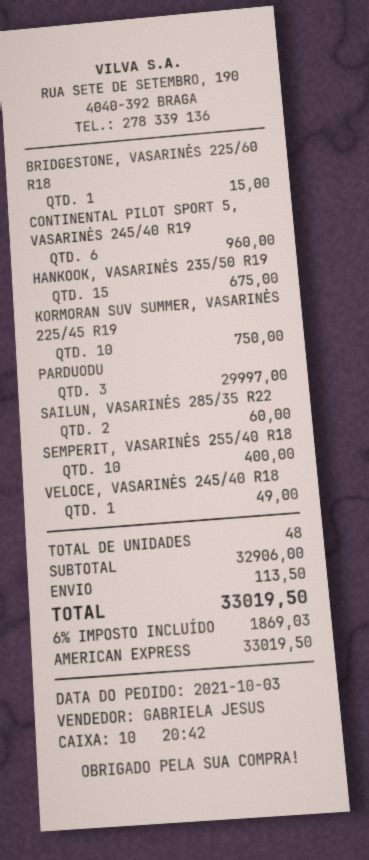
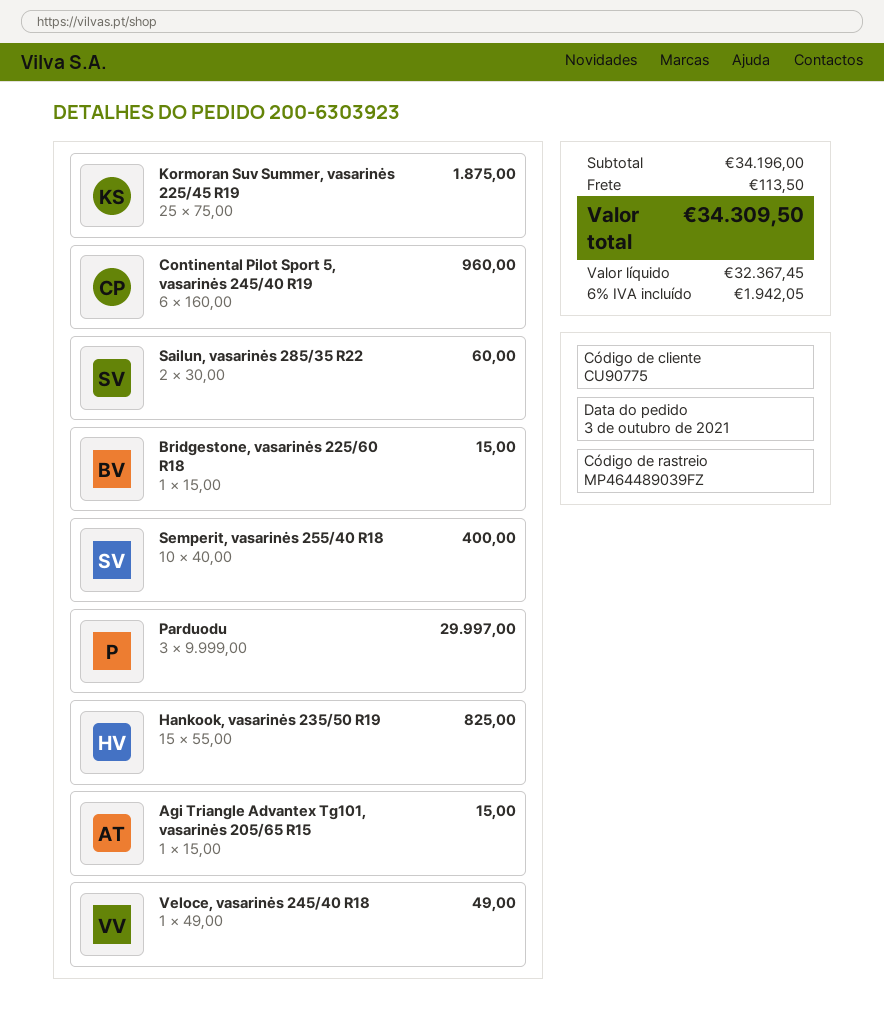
HANKOOK, VASARINĖS 235/50 R19: 15 for 675.00 -> 15 for 825.00
KORMORAN SUV SUMMER, VASARINĖS 225/45 R19: 10 for 750.00 -> 25 for 1875.00
Agi Triangle Advantex Tg101, vasarinės 205/65 R15: none -> 1 for 15.00
subtotal: 32906.00 -> 34196.00
tax: 6% = 1869.03 -> 6% = 1942.05
total: 33019.50 -> 34309.50

